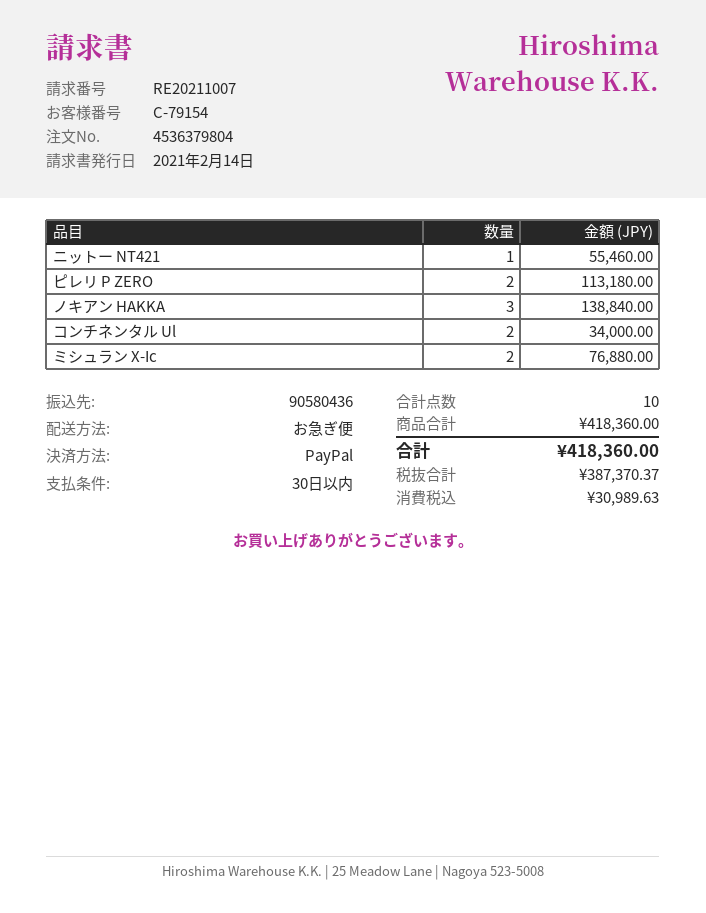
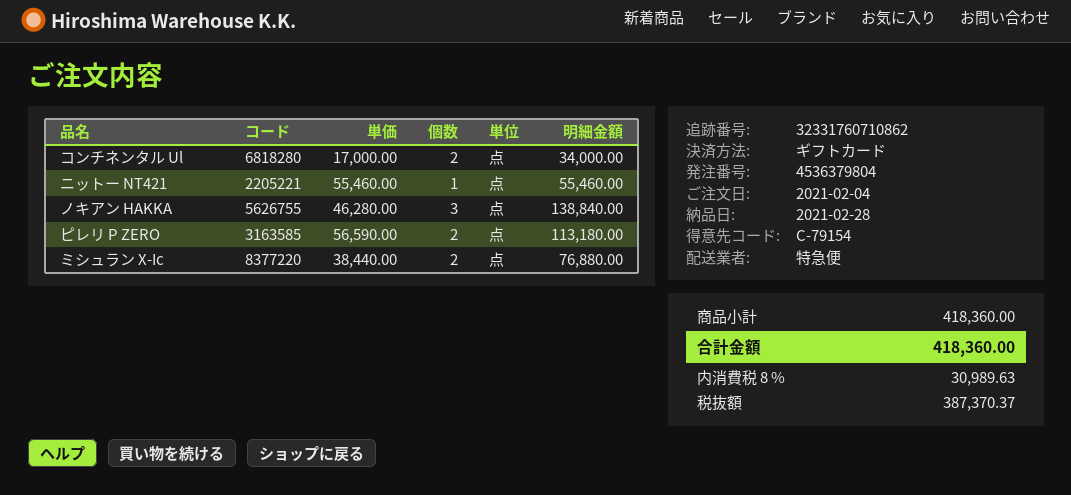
payment method: PayPal -> gift card

